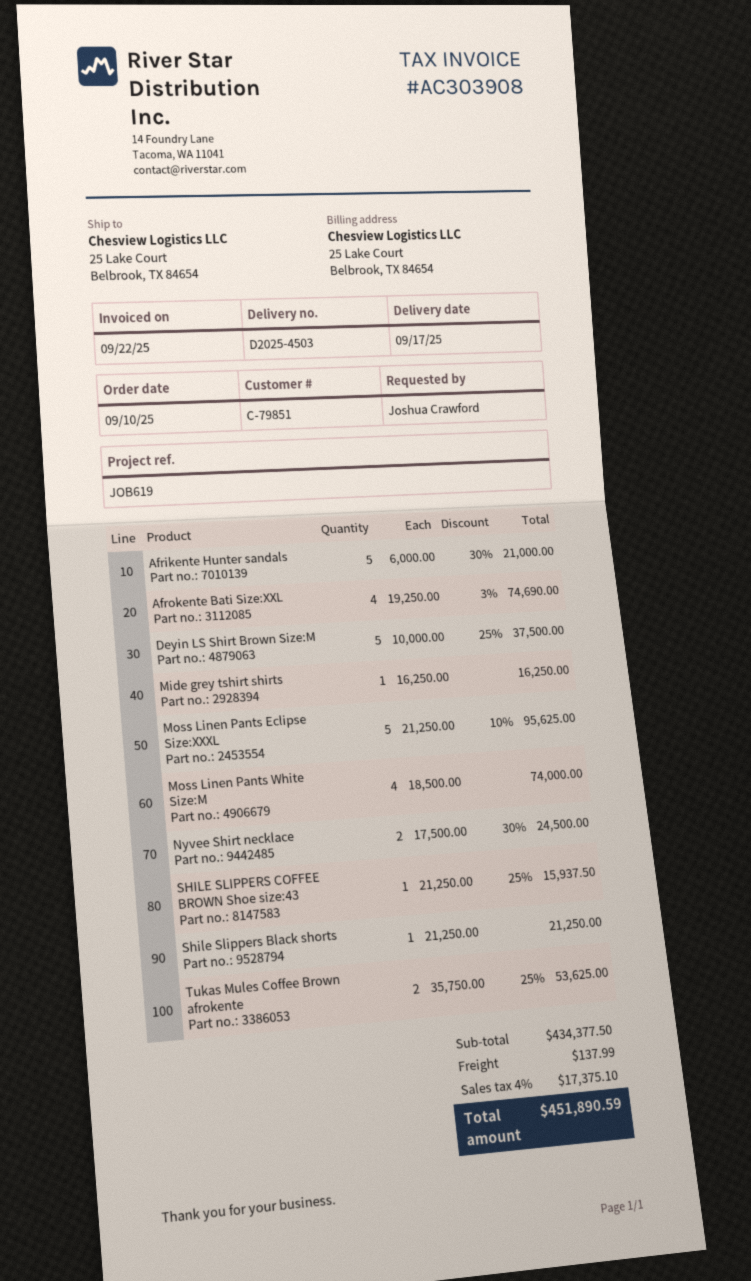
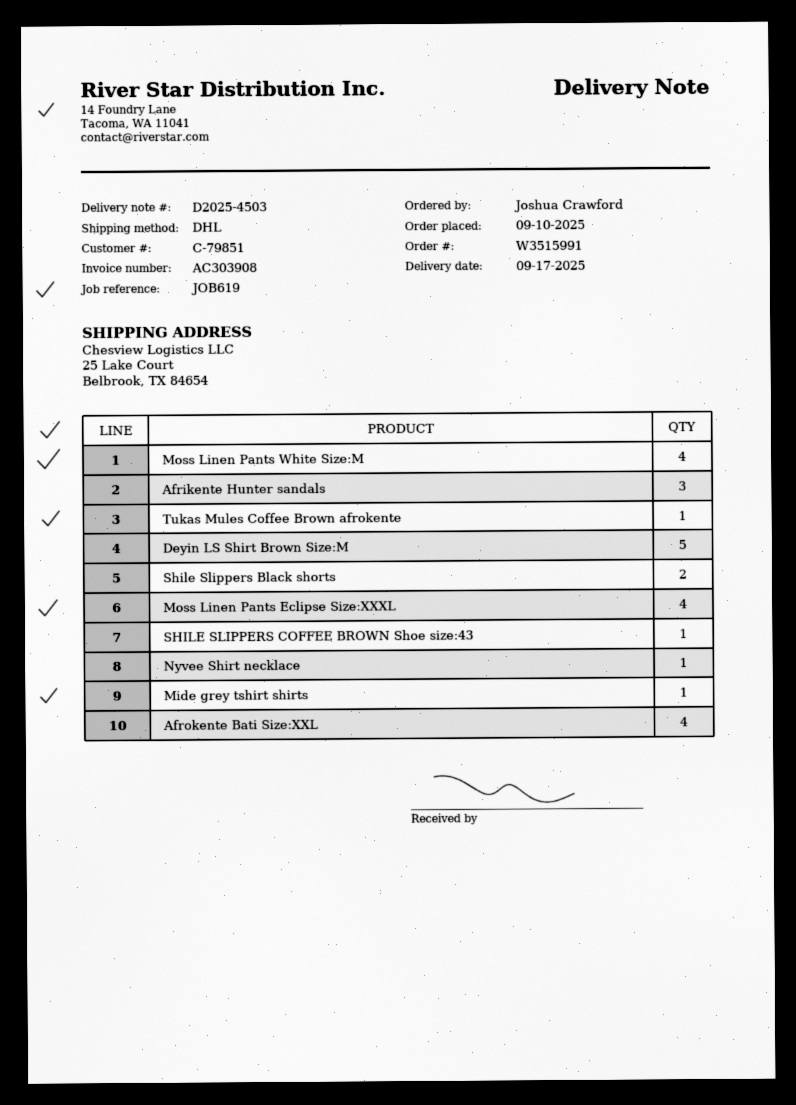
Afrikente Hunter sandals: 5 -> 3
Moss Linen Pants Eclipse Size:XXXL: 5 -> 4
Nyvee Shirt necklace: 2 -> 1
Shile Slippers Black shorts: 1 -> 2
Tukas Mules Coffee Brown afrokente: 2 -> 1

